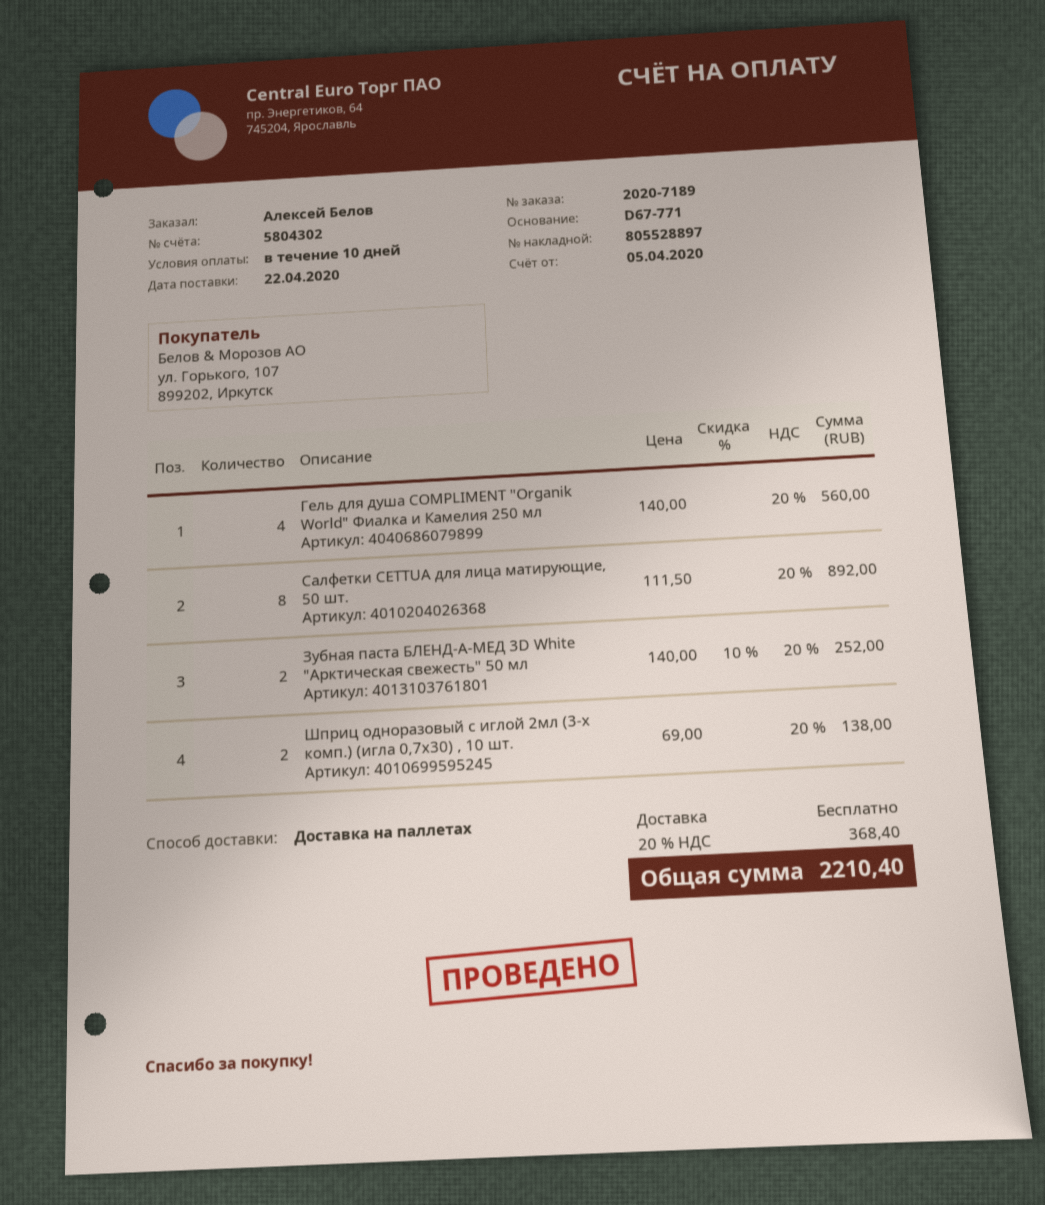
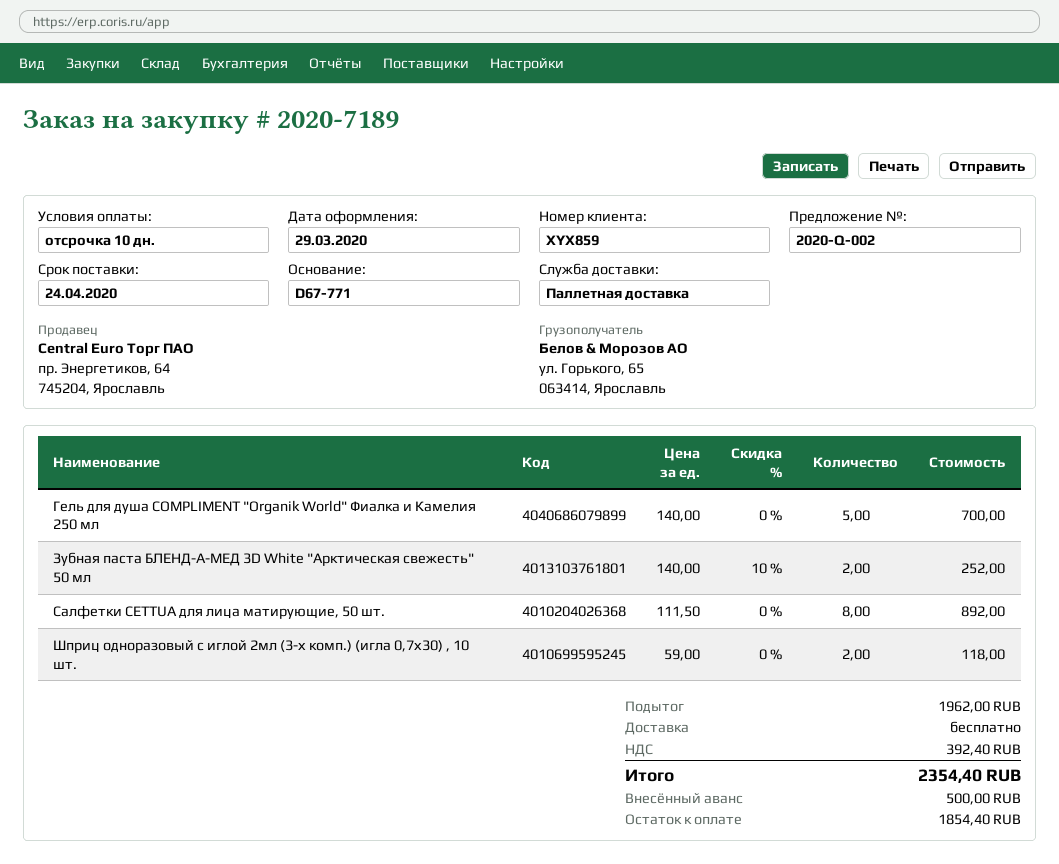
delivery date: 2020-04-22 -> 2020-04-24
Гель для душа COMPLIMENT "Organik World" Фиалка и Камелия 250 мл: 4 x 140.00 = 560.00 -> 5 x 140.00 = 700.00
Шприц одноразовый с иглой 2мл (3-х комп.) (игла 0,7х30) , 10 шт.: 2 x 69.00 = 138.00 -> 2 x 59.00 = 118.00
tax: 368.40 -> 392.40
total: 2210.40 -> 2354.40

